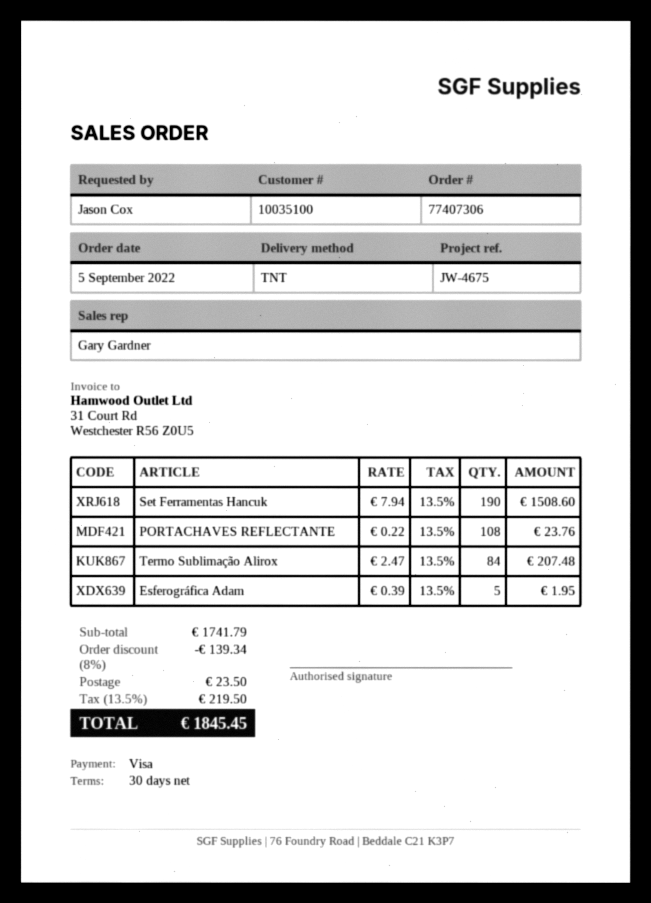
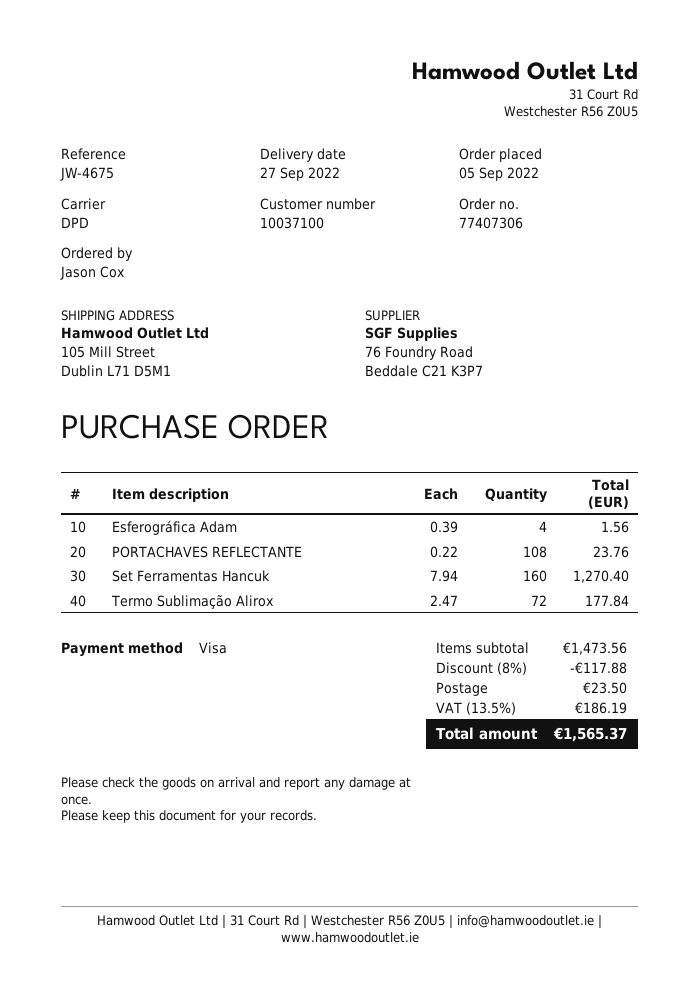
customer number: 10035100 -> 10037100
shipping method: TNT -> DPD
Set Ferramentas Hancuk: 190 x 7.94 = 1508.60 -> 160 x 7.94 = 1270.40
Termo Sublimação Alirox: 84 x 2.47 = 207.48 -> 72 x 2.47 = 177.84
Esferográfica Adam: 5 x 0.39 = 1.95 -> 4 x 0.39 = 1.56
subtotal: 1741.79 -> 1473.56
discount: 8% = 139.34 -> 8% = 117.88
tax: 13.5% = 219.50 -> 13.5% = 186.19
total: 1845.45 -> 1565.37

